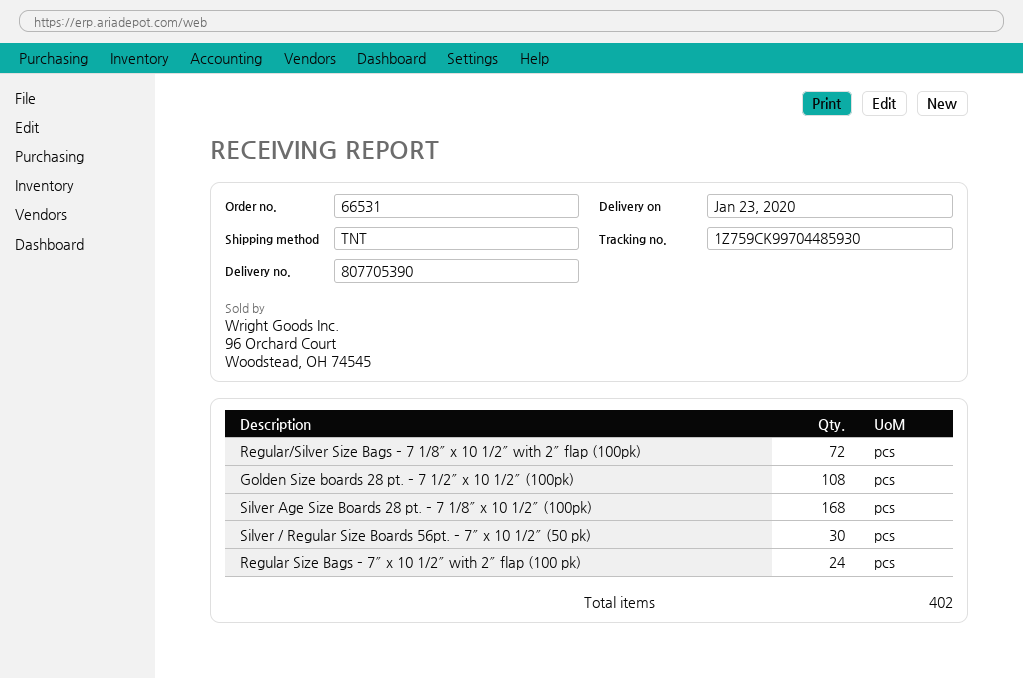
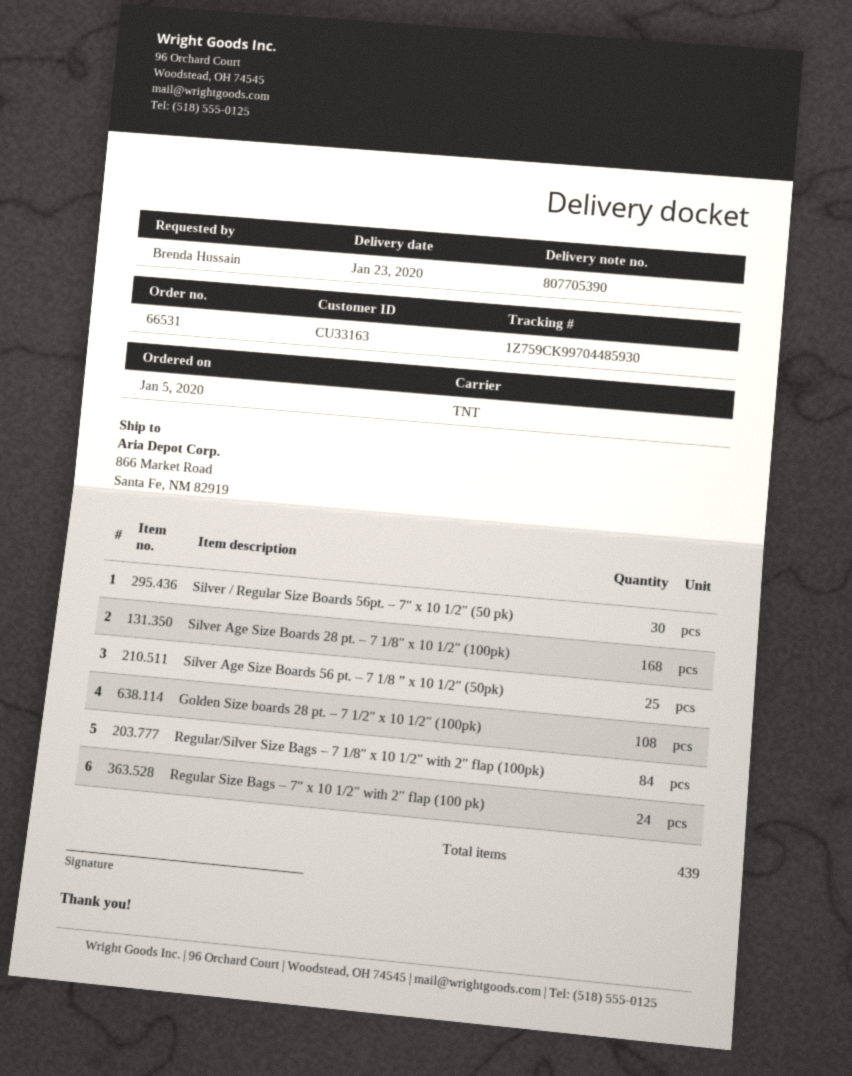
Regular/Silver Size Bags – 7 1/8″ x 10 1/2″ with 2″ flap (100pk): 72 -> 84
Silver Age Size Boards 56 pt. – 7 1/8 ” x 10 1/2″ (50pk): none -> 25
total quantity: 402 -> 439

